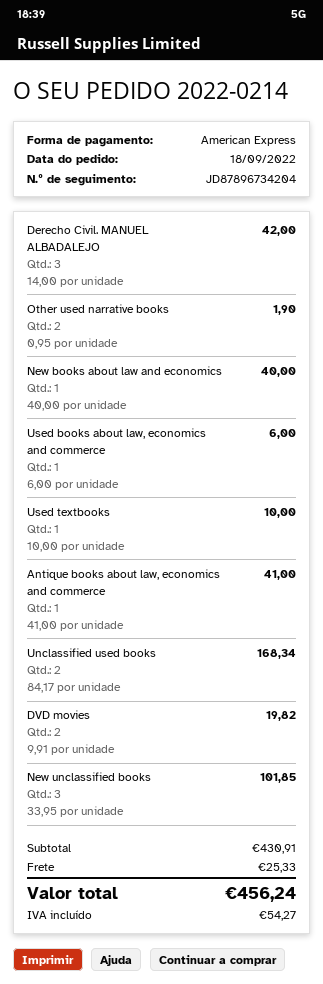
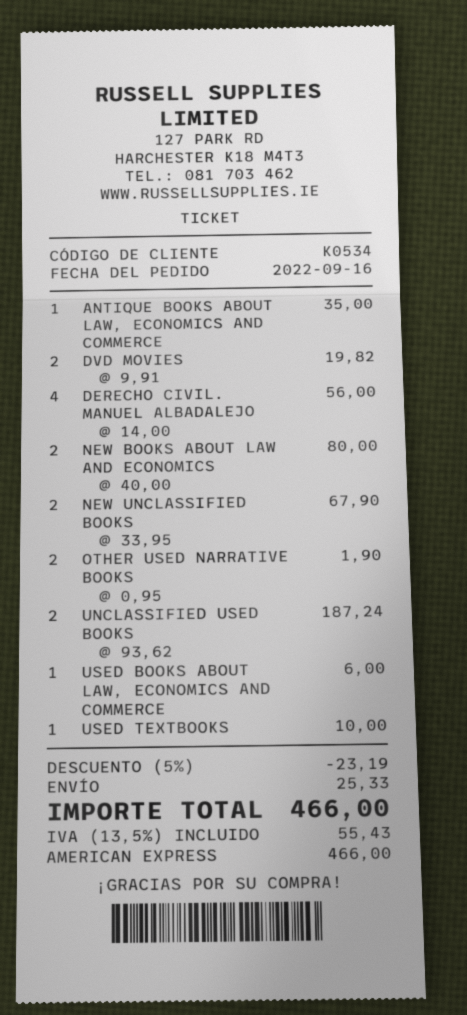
order date: 2022-09-18 -> 2022-09-16
Derecho Civil. MANUEL ALBADALEJO: 3 x 14.00 = 42.00 -> 4 x 14.00 = 56.00
New books about law and economics: 1 x 40.00 = 40.00 -> 2 x 40.00 = 80.00
Antique books about law, economics and commerce: 1 x 41.00 = 41.00 -> 1 x 35.00 = 35.00
Unclassified used books: 2 x 84.17 = 168.34 -> 2 x 93.62 = 187.24
New unclassified books: 3 x 33.95 = 101.85 -> 2 x 33.95 = 67.90
discount: none -> 5% = 23.19
tax: 54.27 -> 55.43
total: 456.24 -> 466.00

